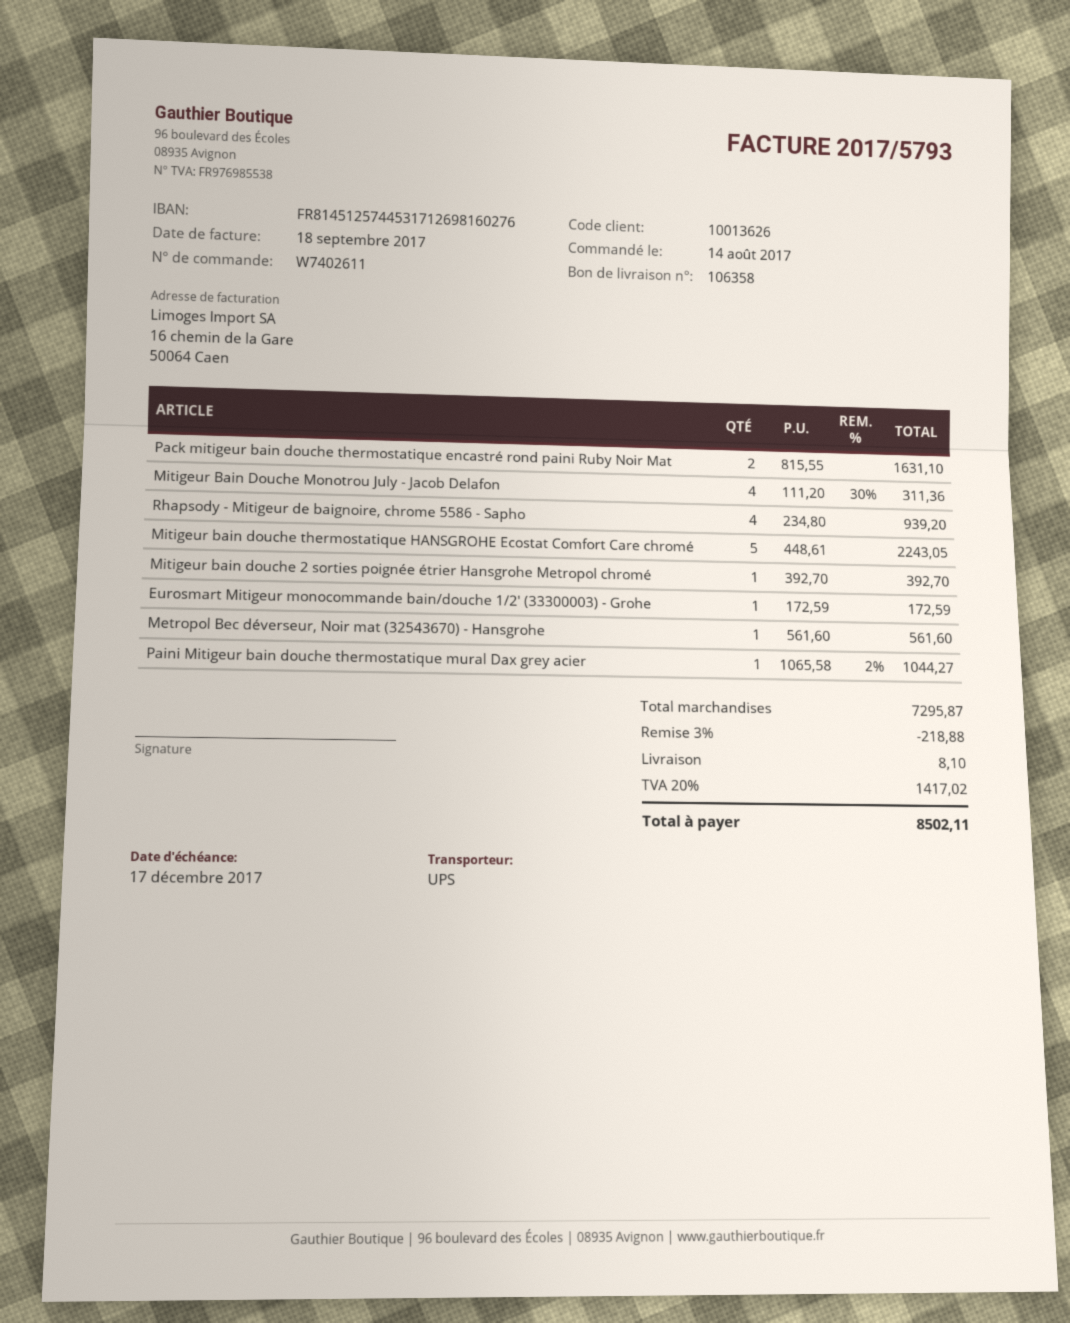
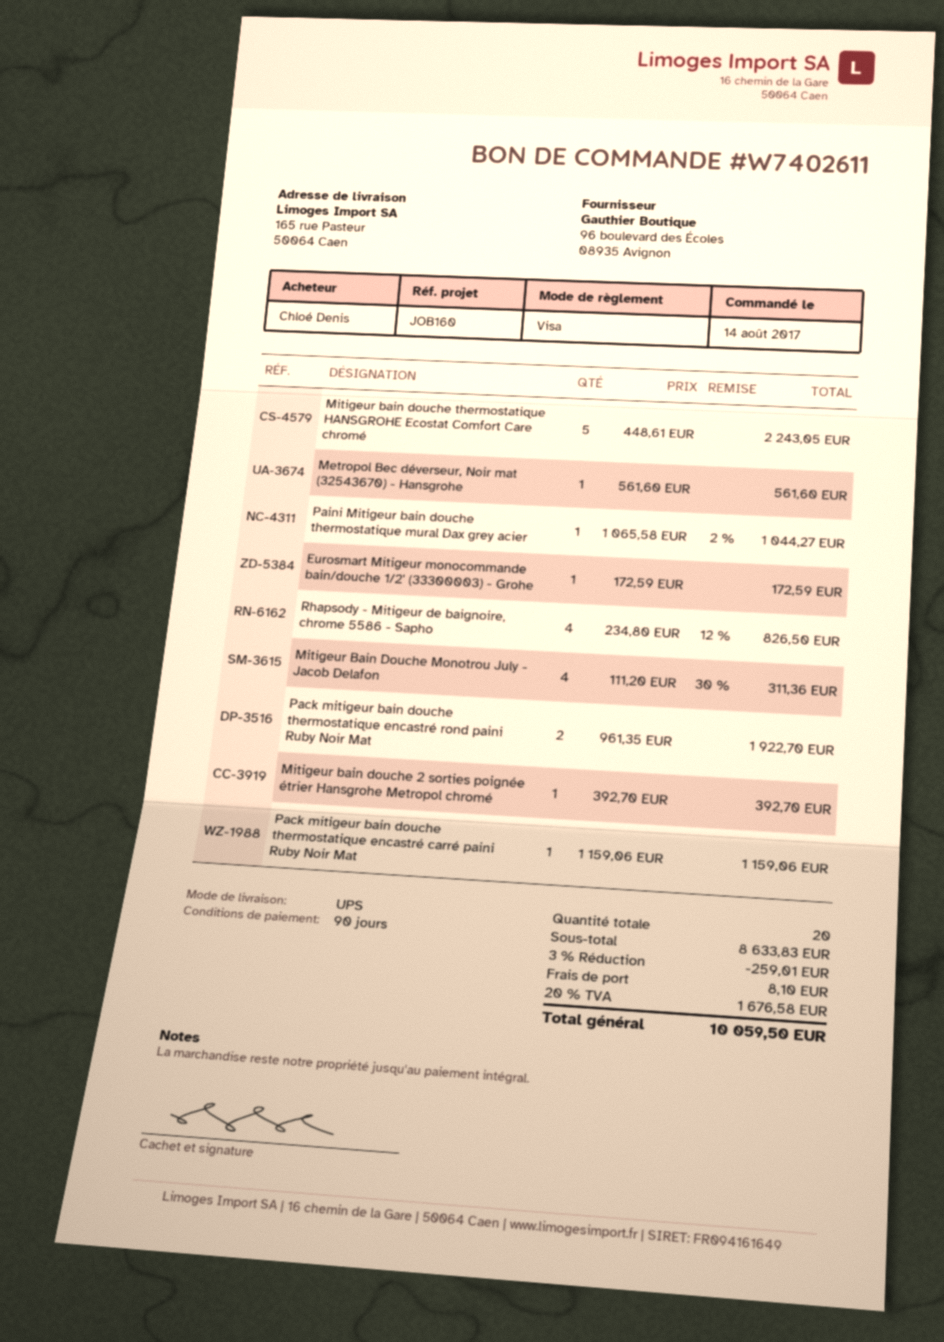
Pack mitigeur bain douche thermostatique encastré rond paini Ruby Noir Mat: 2 x 815.55 = 1631.10 -> 2 x 961.35 = 1922.70
Rhapsody - Mitigeur de baignoire, chrome 5586 - Sapho: 4 x 234.80 = 939.20 -> 4 x 234.80 - 12% = 826.50
Pack mitigeur bain douche thermostatique encastré carré paini Ruby Noir Mat: none -> 1 x 1159.06 = 1159.06
subtotal: 7295.87 -> 8633.83
discount: 3% = 218.88 -> 3% = 259.01
tax: 20% = 1417.02 -> 20% = 1676.58
total: 8502.11 -> 10059.50

